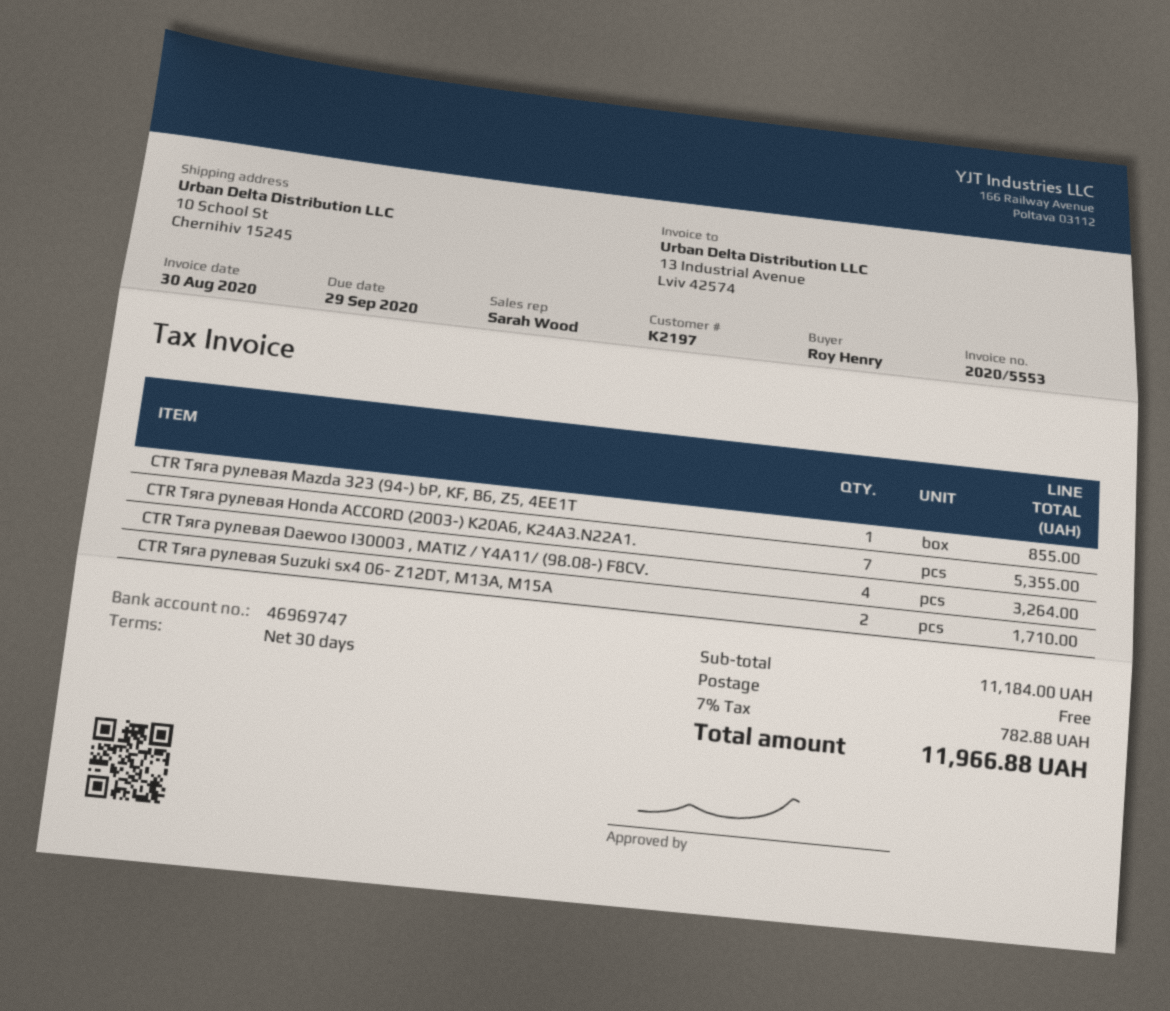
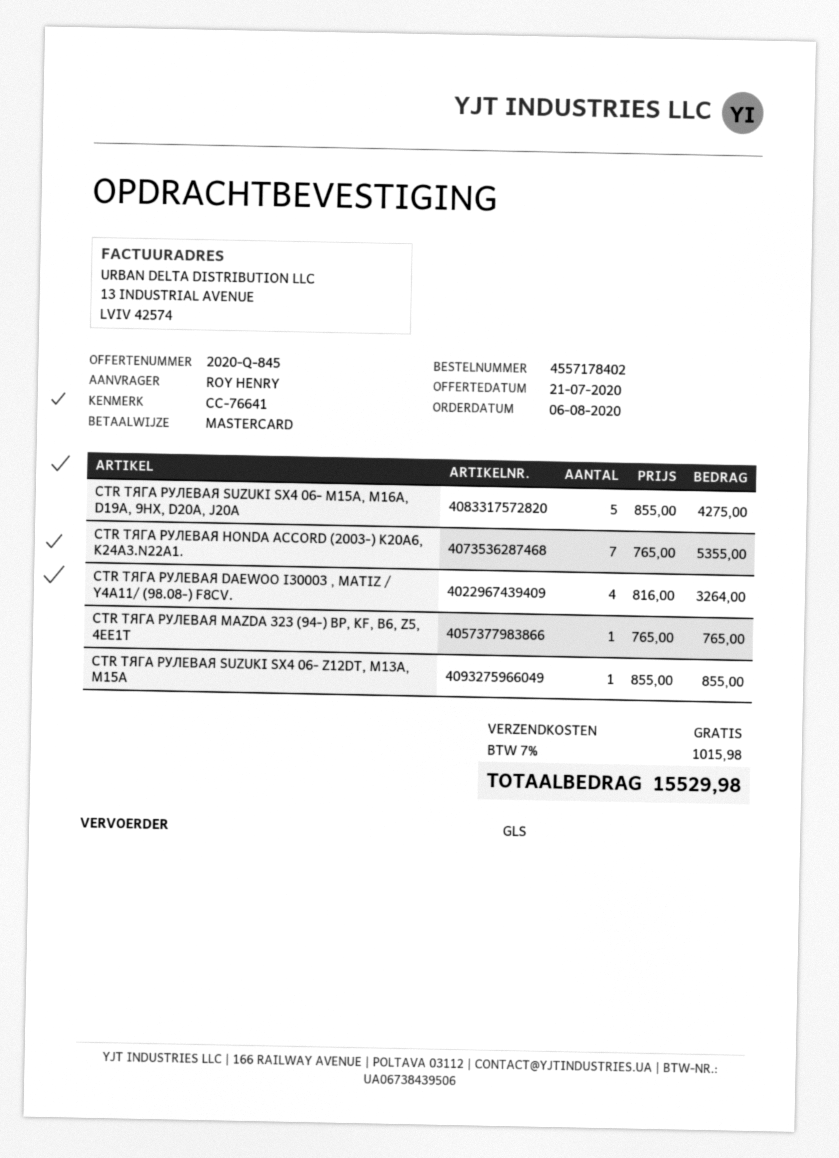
CTR Тяга рулевая Mazda 323 (94-) bP, KF, B6, Z5, 4EE1T: 1 for 855.00 -> 1 for 765.00
CTR Тяга рулевая Suzuki sx4 06- Z12DT, M13A, M15A: 2 for 1710.00 -> 1 for 855.00
CTR ТЯГА РУЛЕВАЯ SUZUKI SX4 06- M15A, M16A, D19A, 9HX, D20A, J20A: none -> 5 for 4275.00
tax: 7% = 782.88 -> 7% = 1015.98
total: 11966.88 -> 15529.98

